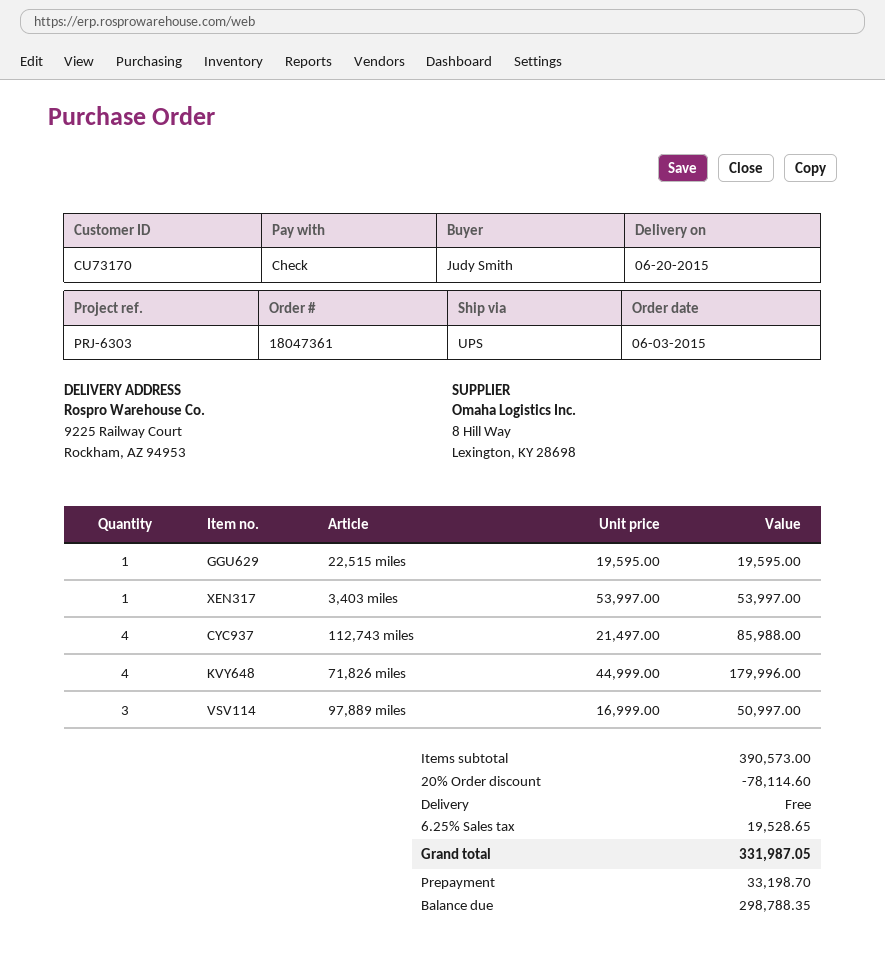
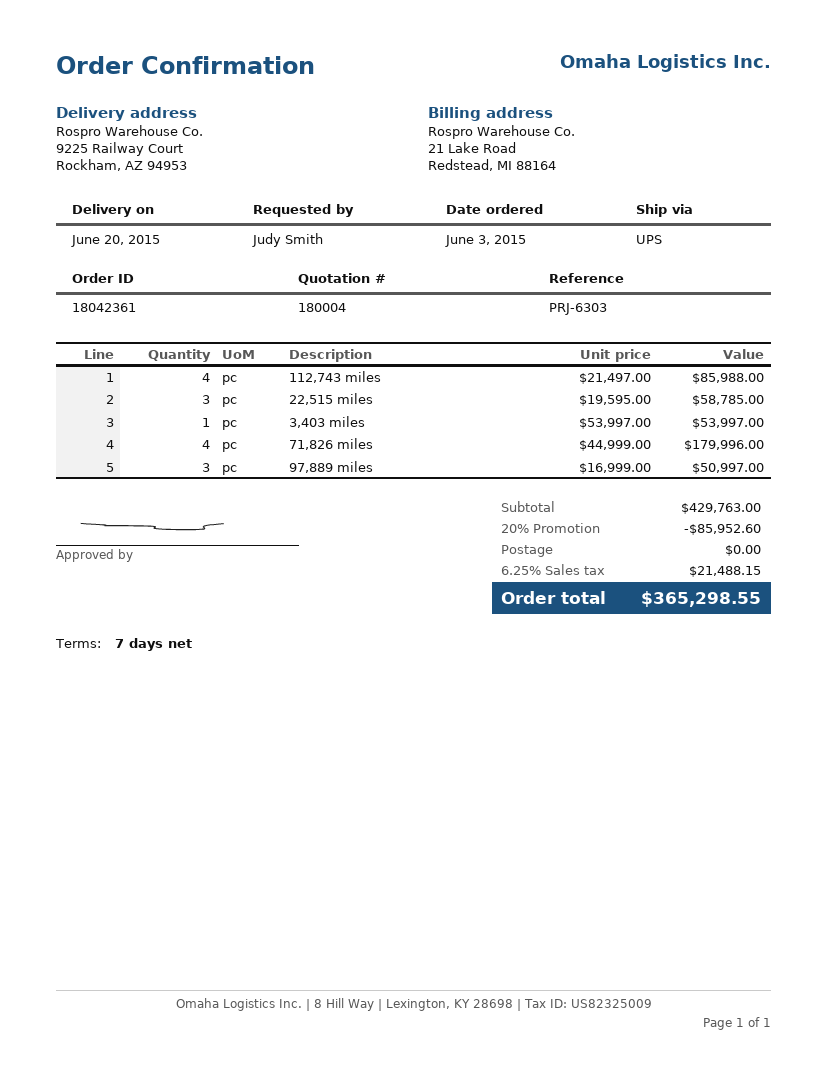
order number: 18047361 -> 18042361
22,515 miles: 1 x 19595.00 = 19595.00 -> 3 x 19595.00 = 58785.00
subtotal: 390573.00 -> 429763.00
discount: 20% = 78114.60 -> 20% = 85952.60
tax: 6.25% = 19528.65 -> 6.25% = 21488.15
total: 331987.05 -> 365298.55

